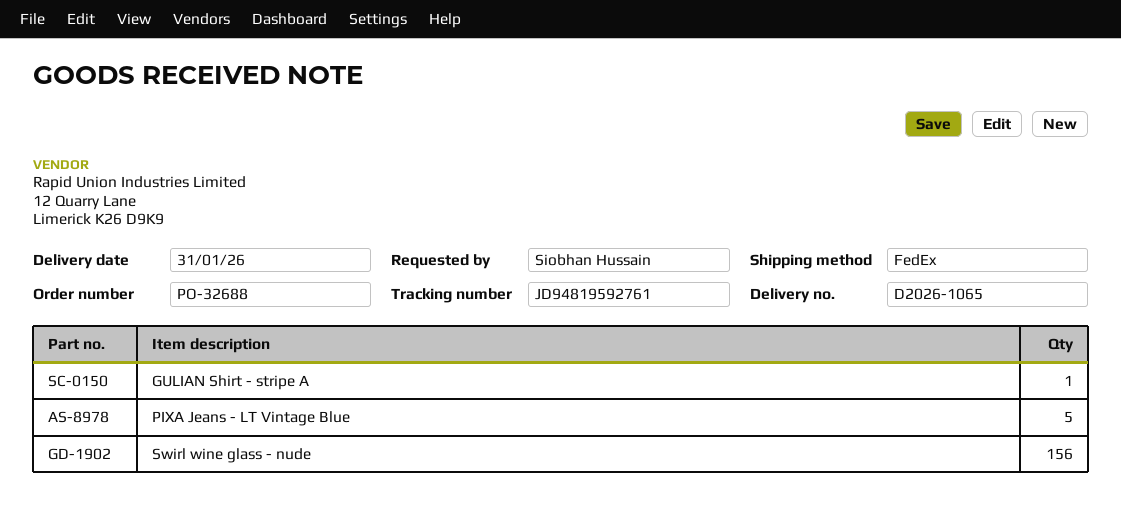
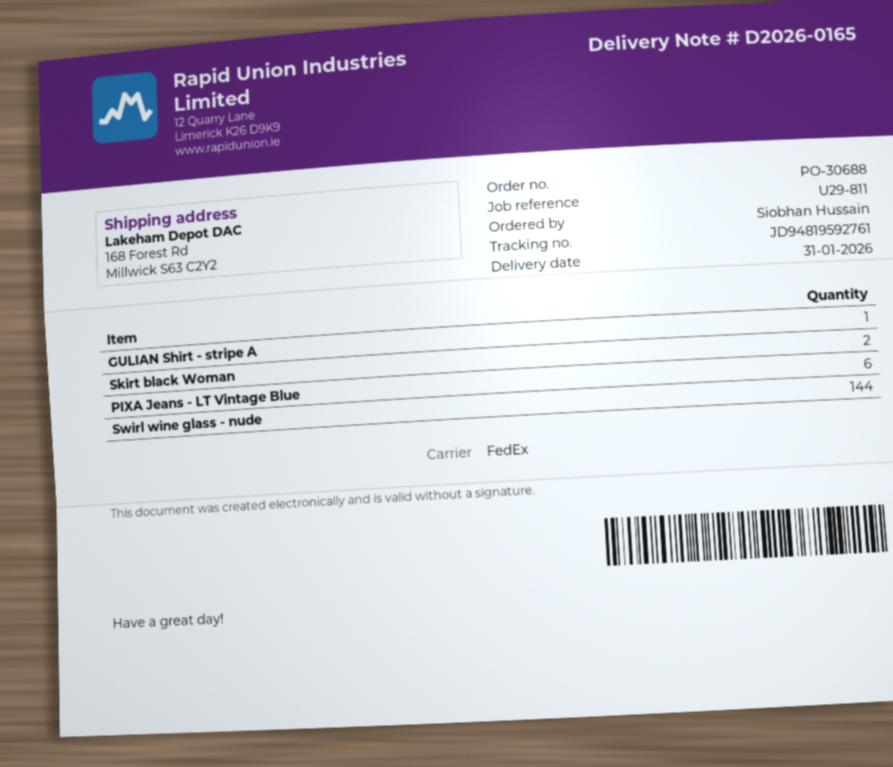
order number: PO-32688 -> PO-30688
delivery note number: D2026-1065 -> D2026-0165
PIXA Jeans - LT Vintage Blue: 5 -> 6
Swirl wine glass - nude: 156 -> 144
Skirt black Woman: none -> 2

